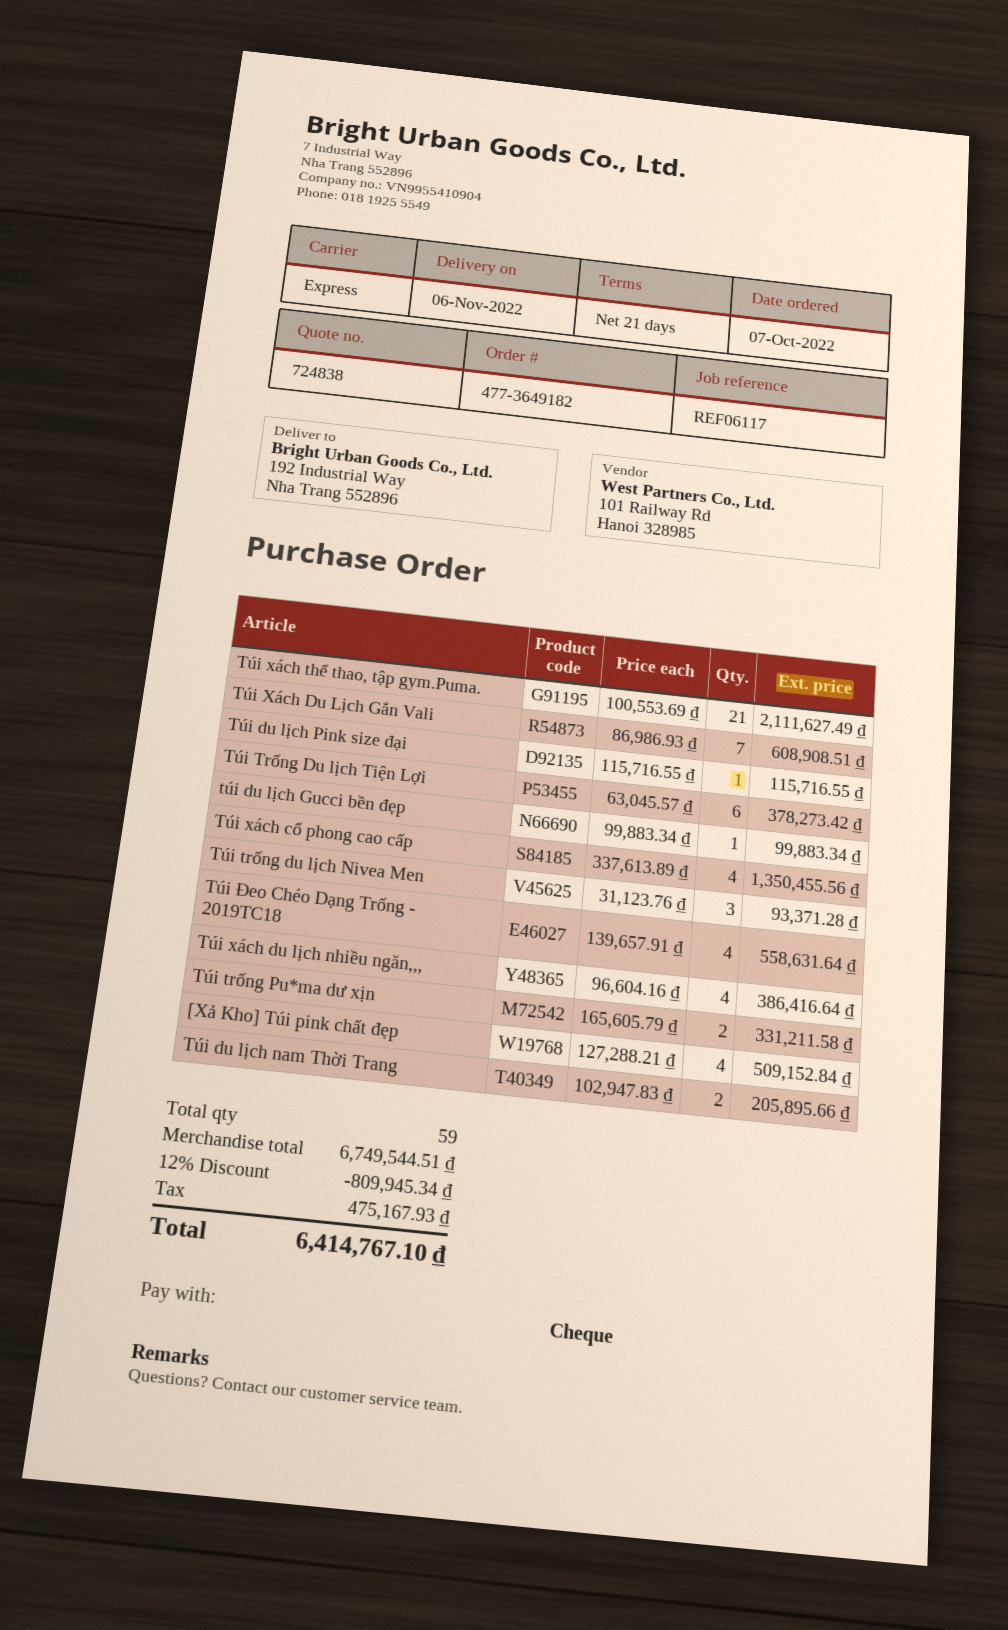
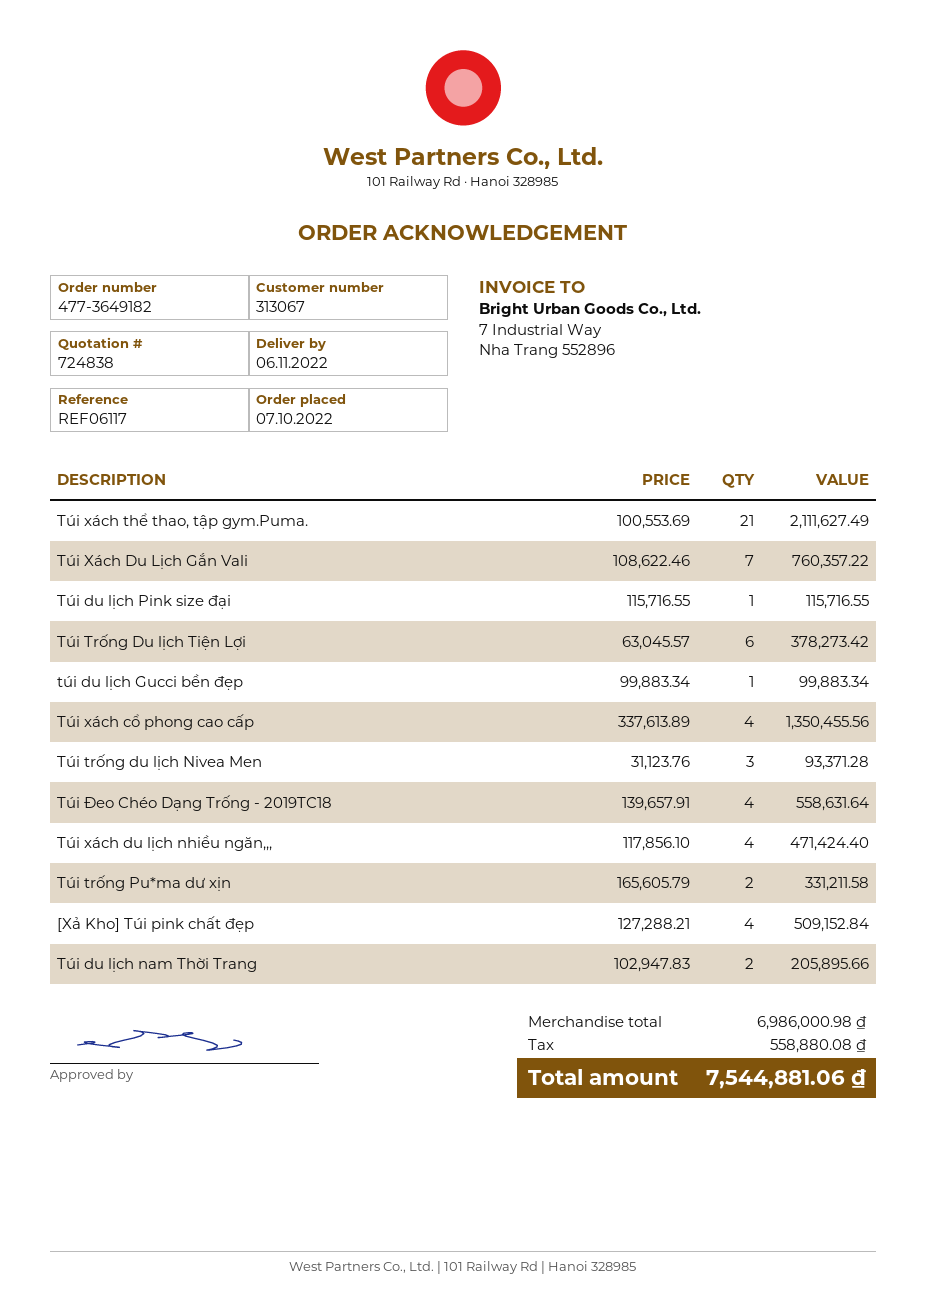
Túi Xách Du Lịch Gắn Vali: 7 x 86986.93 = 608908.51 -> 7 x 108622.46 = 760357.22
Túi xách du lịch nhiều ngăn,,,: 4 x 96604.16 = 386416.64 -> 4 x 117856.10 = 471424.40
subtotal: 6749544.51 -> 6986000.98
discount: 12% = 809945.34 -> none
tax: 475167.93 -> 558880.08
total: 6414767.10 -> 7544881.06

